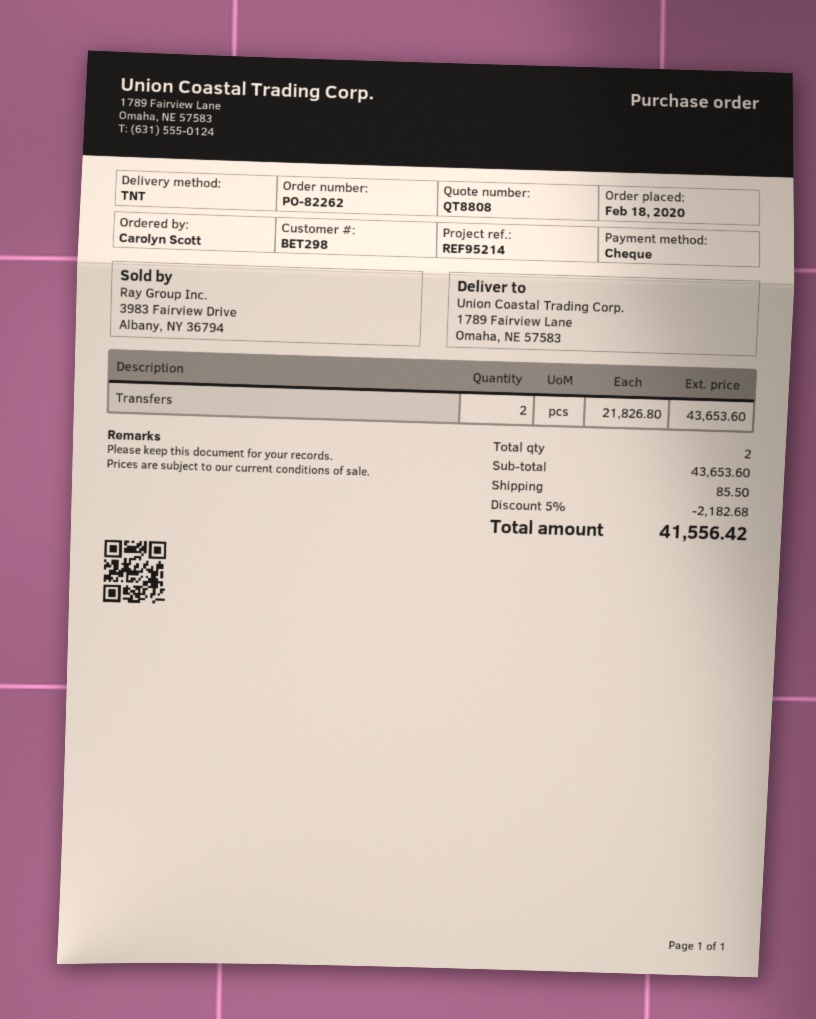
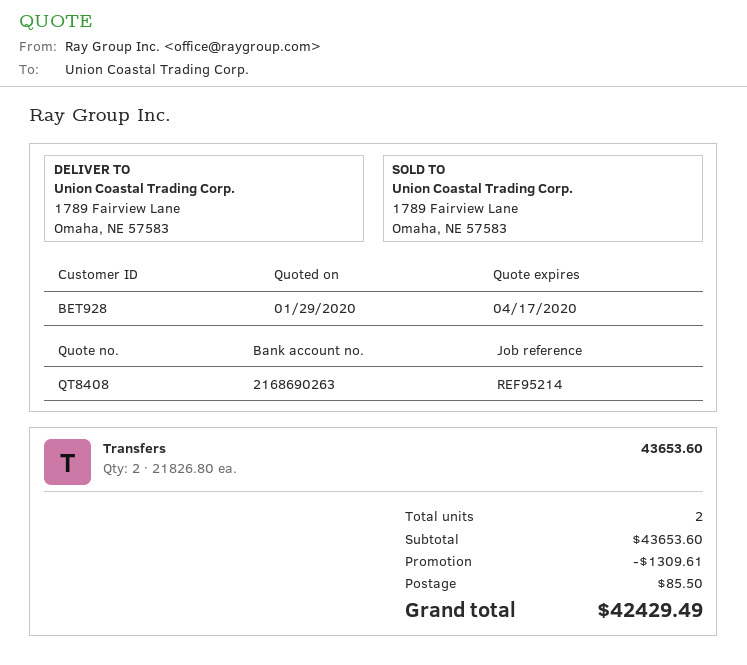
quote number: QT8808 -> QT8408
customer number: BET298 -> BET928
discount: 2182.68 -> 1309.61
total: 41556.42 -> 42429.49

